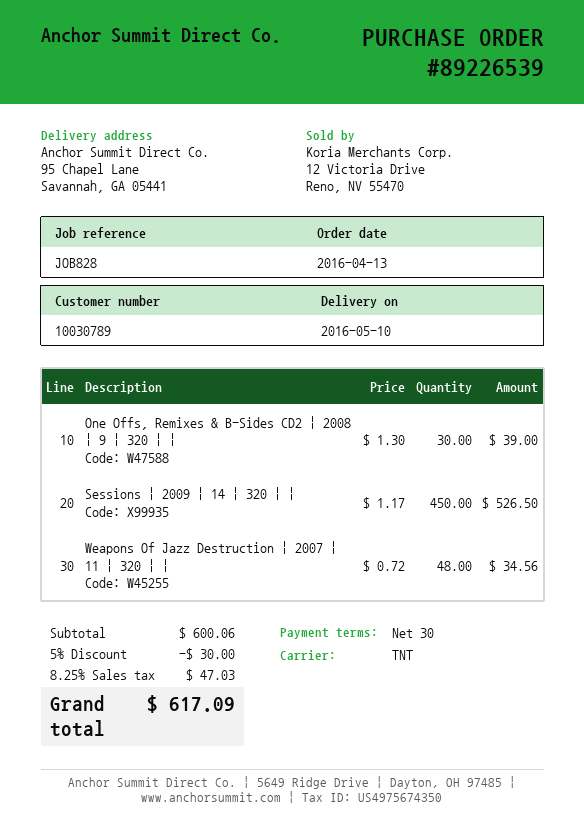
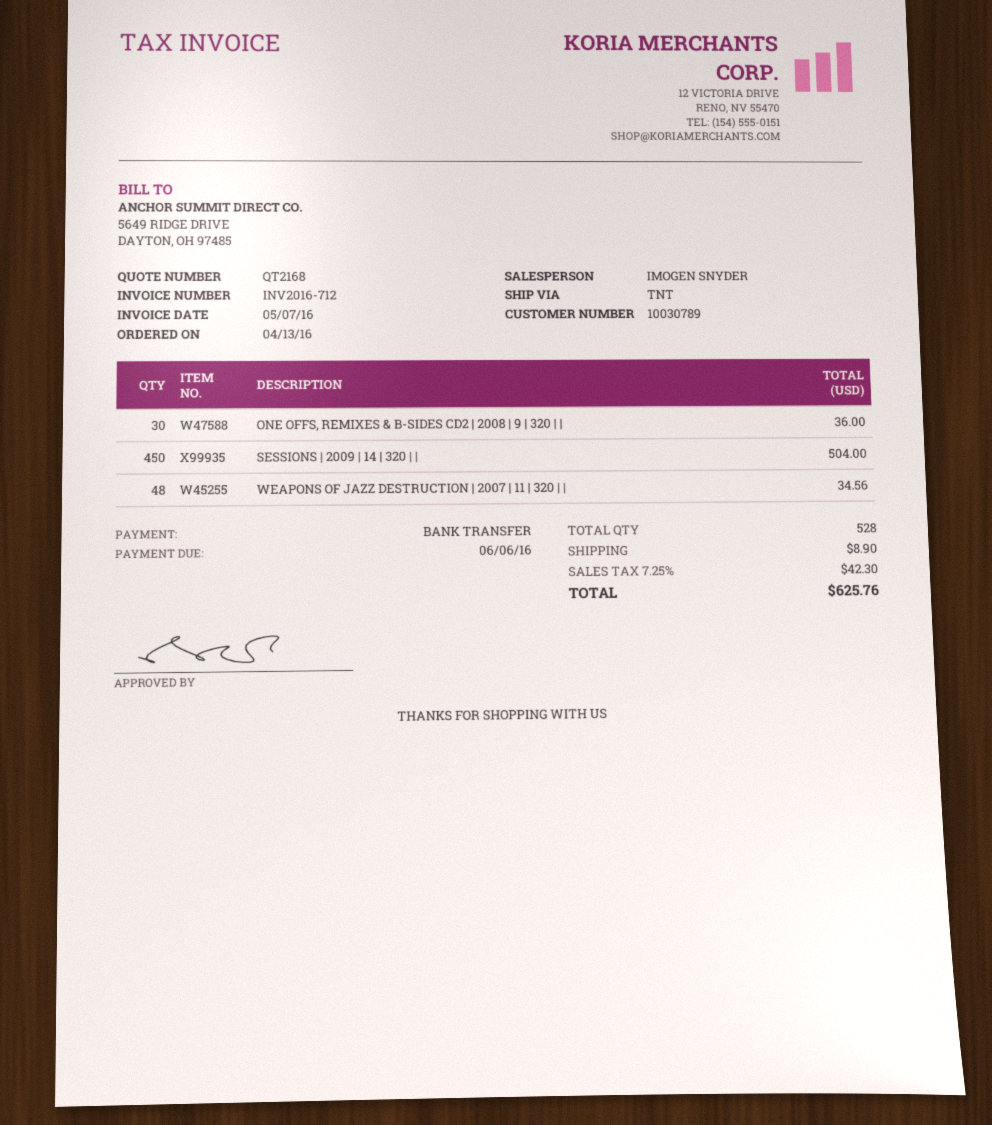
One Offs, Remixes & B-Sides CD2 | 2008 | 9 | 320 | |: 30 for 39.00 -> 30 for 36.00
Sessions | 2009 | 14 | 320 | |: 450 for 526.50 -> 450 for 504.00
discount: 5% = 30.00 -> none
shipping: none -> 8.90
tax: 8.25% = 47.03 -> 7.25% = 42.30
total: 617.09 -> 625.76

